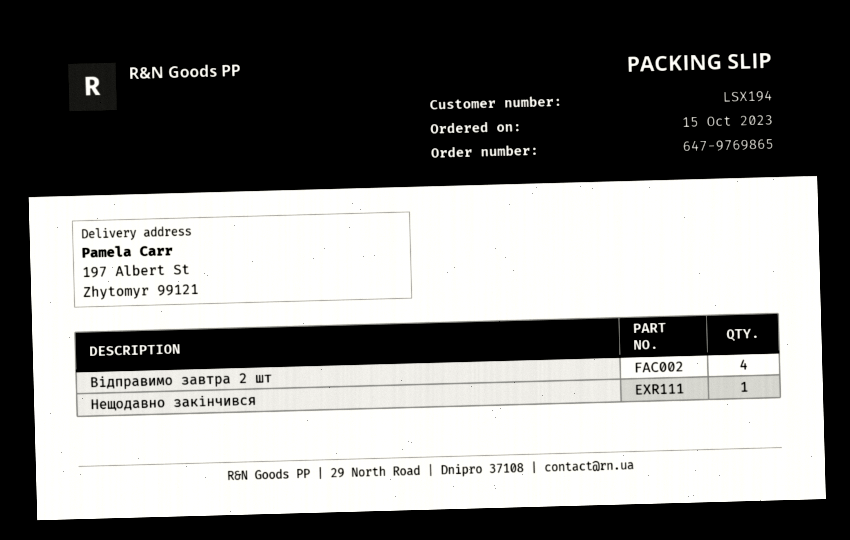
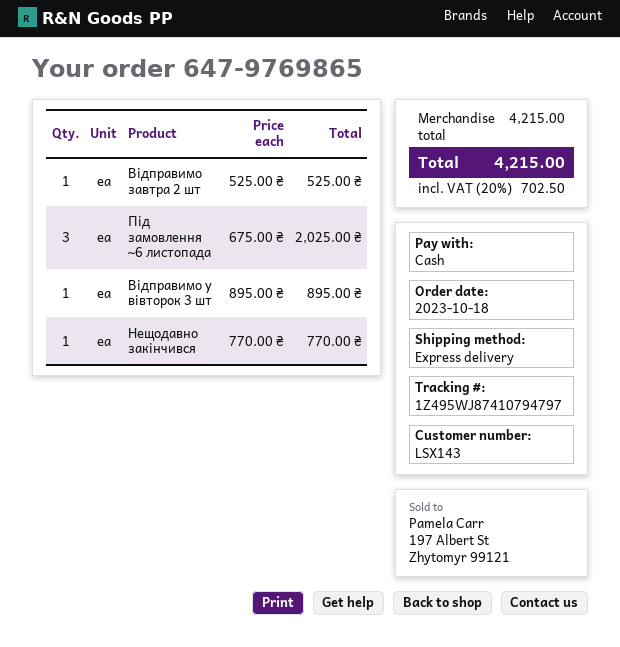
order date: 2023-10-15 -> 2023-10-18
customer number: LSX194 -> LSX143
Відправимо завтра 2 шт: 4 -> 1
Під замовлення ~6 листопада: none -> 3
Відправимо у вівторок 3 шт: none -> 1

